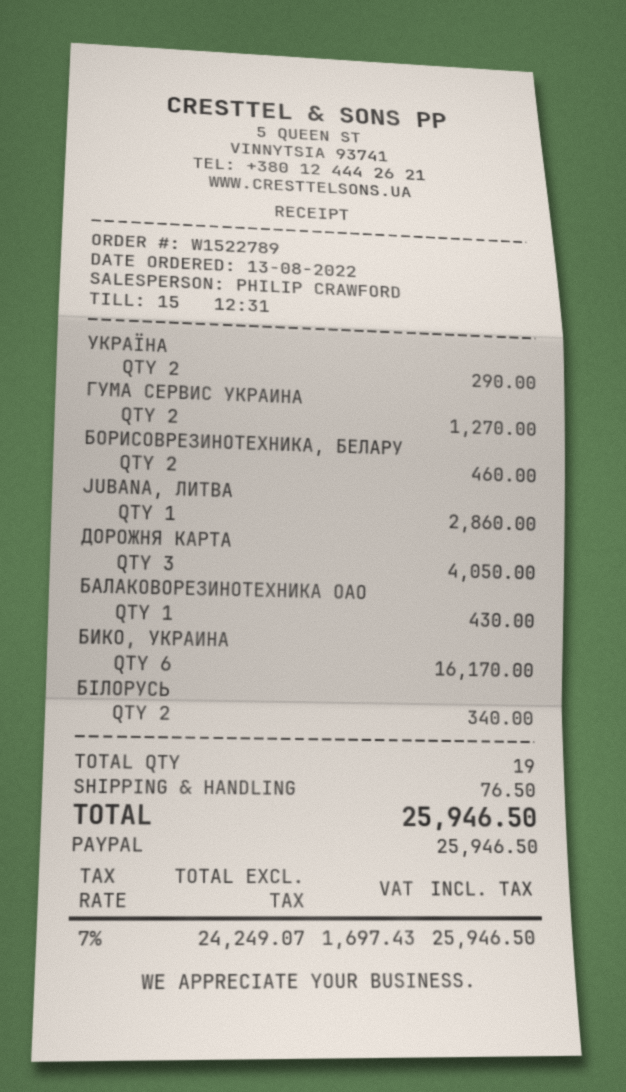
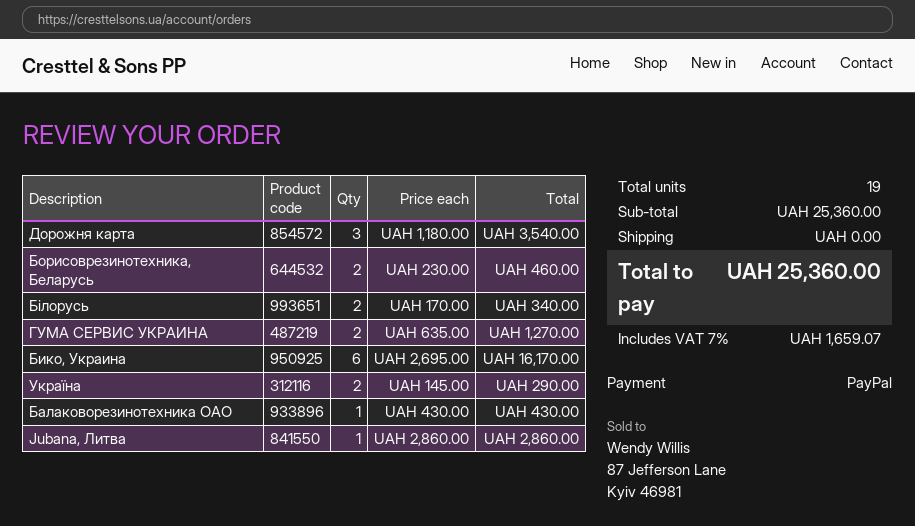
ДОРОЖНЯ КАРТА: 3 for 4050.00 -> 3 for 3540.00
shipping: 76.50 -> 0.00
tax: 7% = 1697.43 -> 7% = 1659.07
total: 25946.50 -> 25360.00

